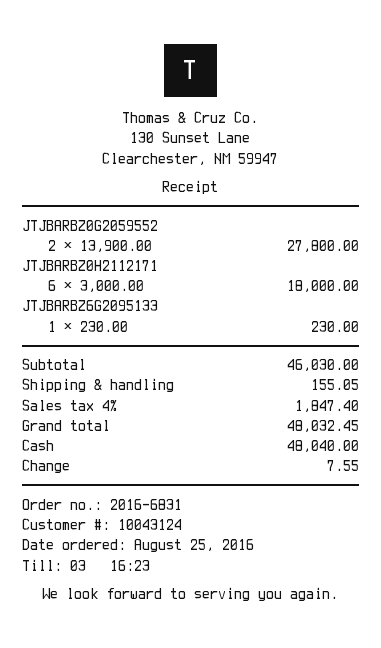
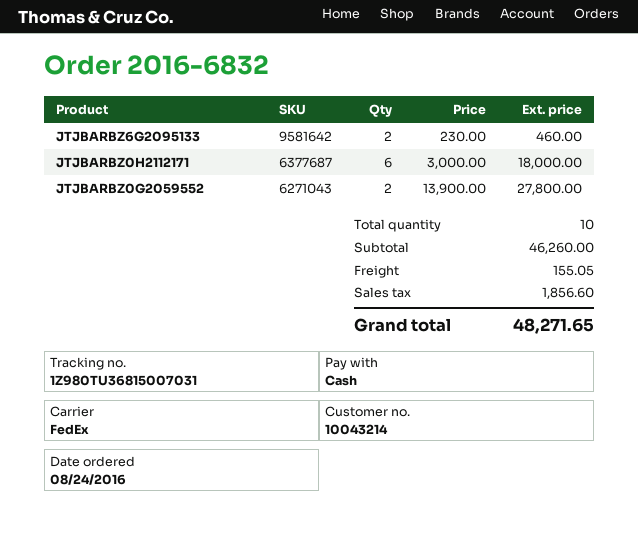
order number: 2016-6831 -> 2016-6832
order date: 2016-08-25 -> 2016-08-24
customer number: 10043124 -> 10043214
JTJBARBZ6G2095133: 1 x 230.00 = 230.00 -> 2 x 230.00 = 460.00
subtotal: 46030.00 -> 46260.00
tax: 1847.40 -> 1856.60
total: 48032.45 -> 48271.65

